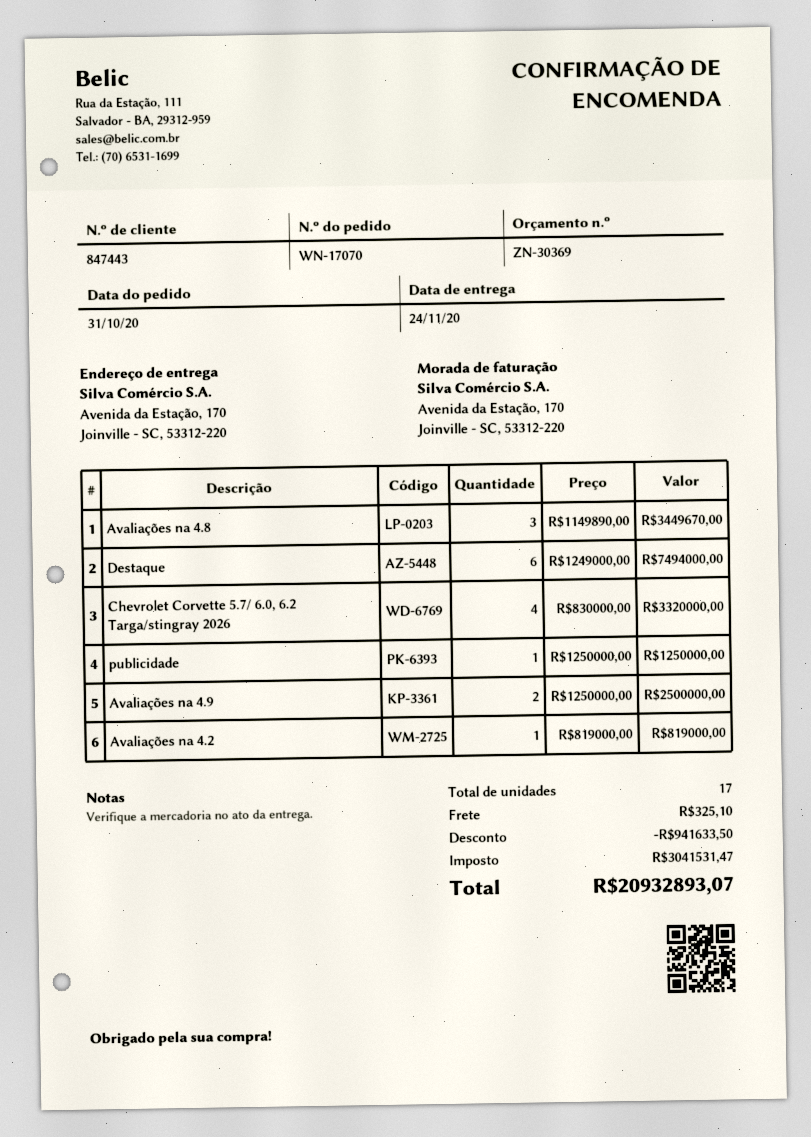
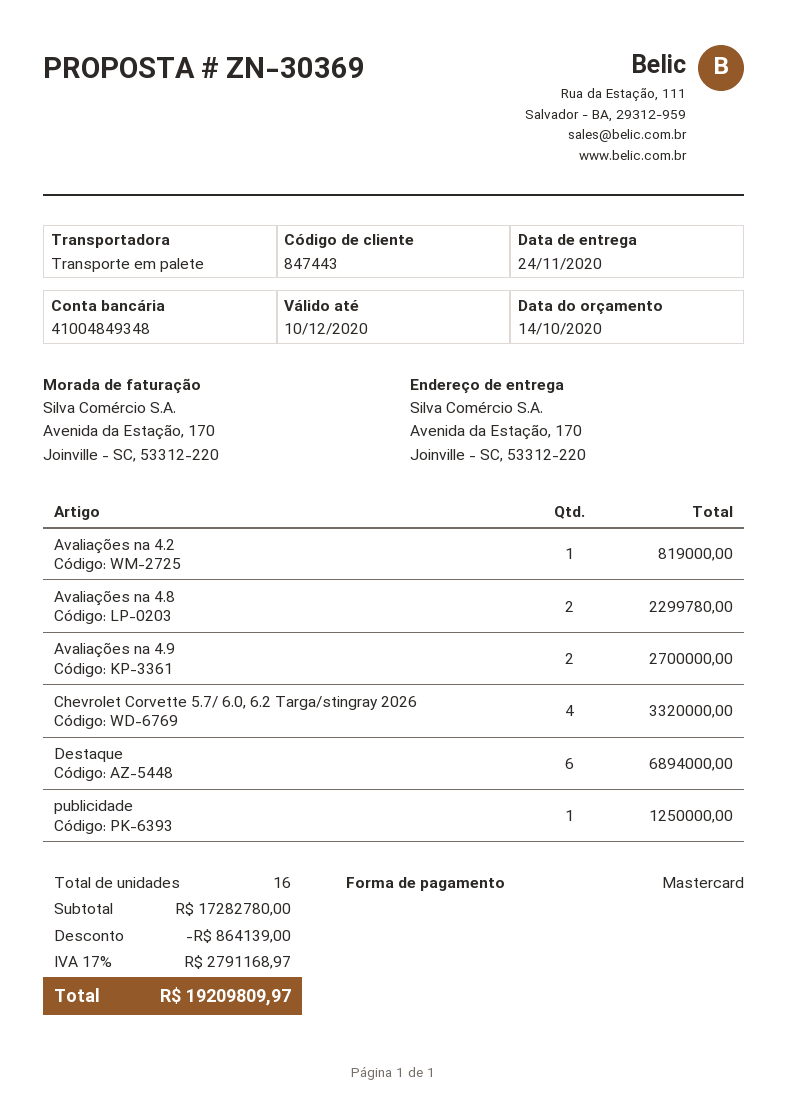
Avaliações na 4.8: 3 for 3449670.00 -> 2 for 2299780.00
Destaque: 6 for 7494000.00 -> 6 for 6894000.00
Avaliações na 4.9: 2 for 2500000.00 -> 2 for 2700000.00
total quantity: 17 -> 16
discount: 941633.50 -> 864139.00
shipping: 325.10 -> none
tax: 3041531.47 -> 2791168.97
total: 20932893.07 -> 19209809.97

